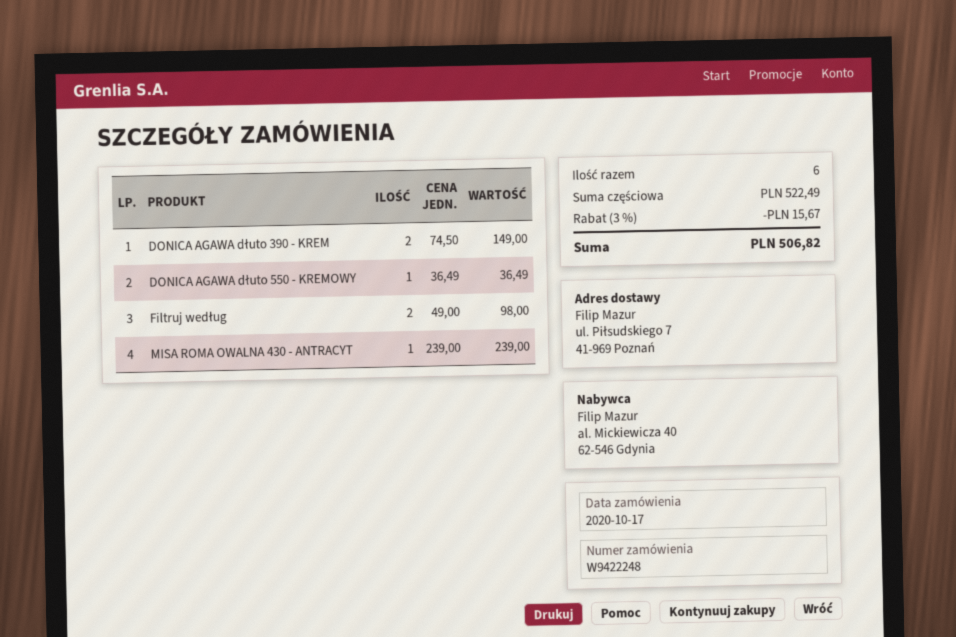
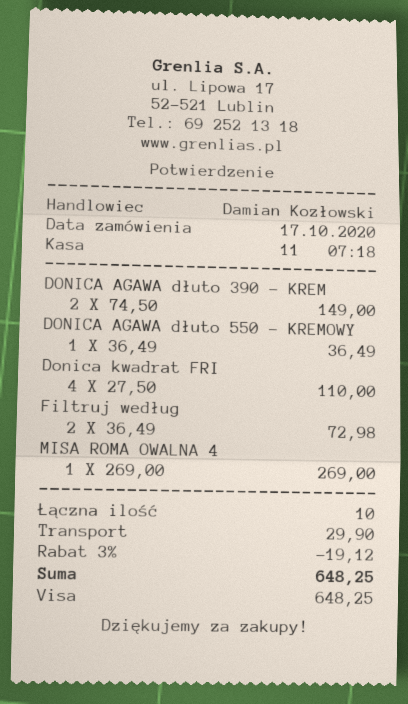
Filtruj według: 2 x 49.00 = 98.00 -> 2 x 36.49 = 72.98
MISA ROMA OWALNA 430 - ANTRACYT: 1 x 239.00 = 239.00 -> 1 x 269.00 = 269.00
Donica kwadrat FRI: none -> 4 x 27.50 = 110.00
total quantity: 6 -> 10
discount: 3% = 15.67 -> 3% = 19.12
shipping: none -> 29.90
total: 506.82 -> 648.25

